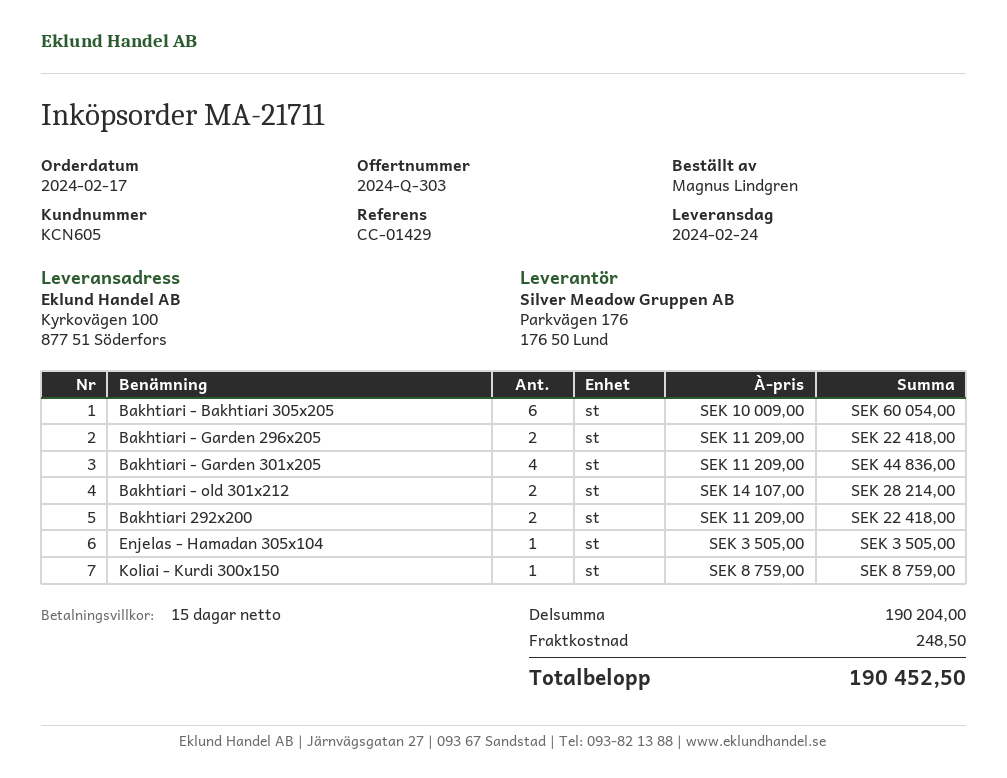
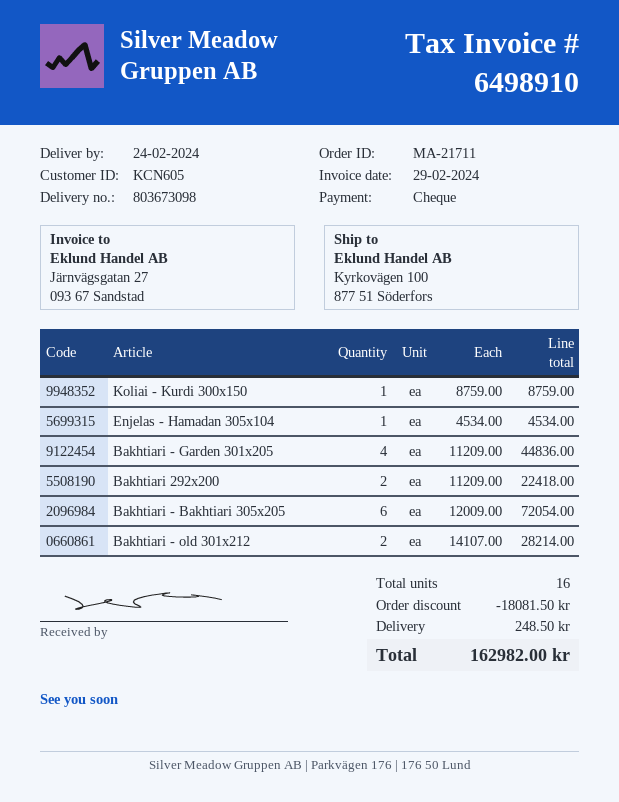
Bakhtiari - Bakhtiari 305x205: 6 x 10009.00 = 60054.00 -> 6 x 12009.00 = 72054.00
Bakhtiari - Garden 296x205: 2 x 11209.00 = 22418.00 -> none
Enjelas - Hamadan 305x104: 1 x 3505.00 = 3505.00 -> 1 x 4534.00 = 4534.00
discount: none -> 18081.50
total: 190452.50 -> 162982.00

